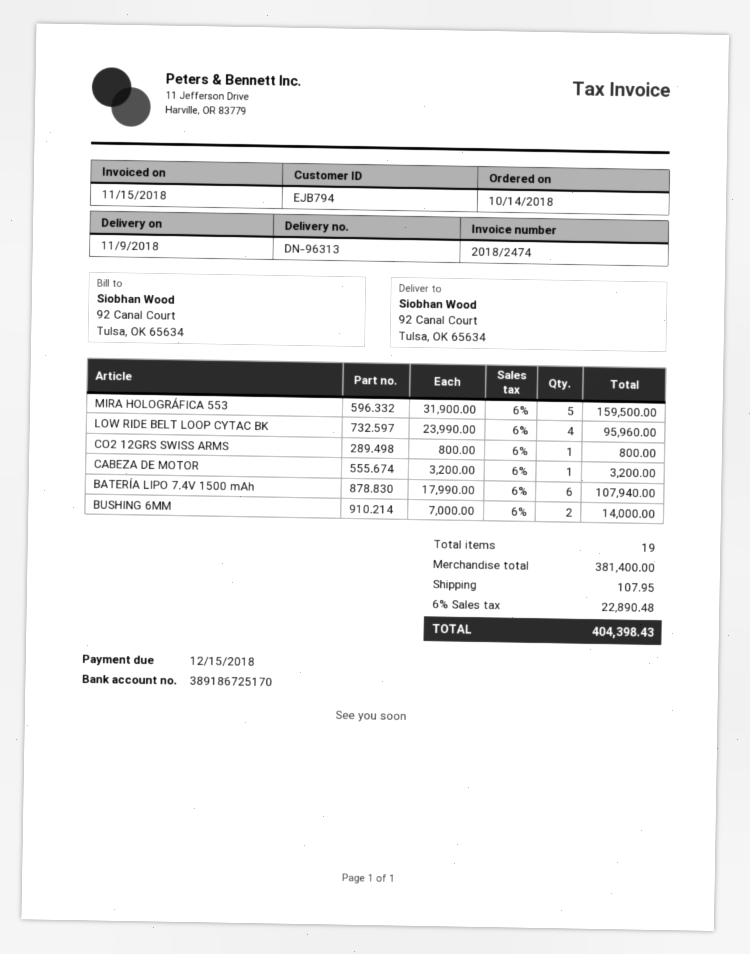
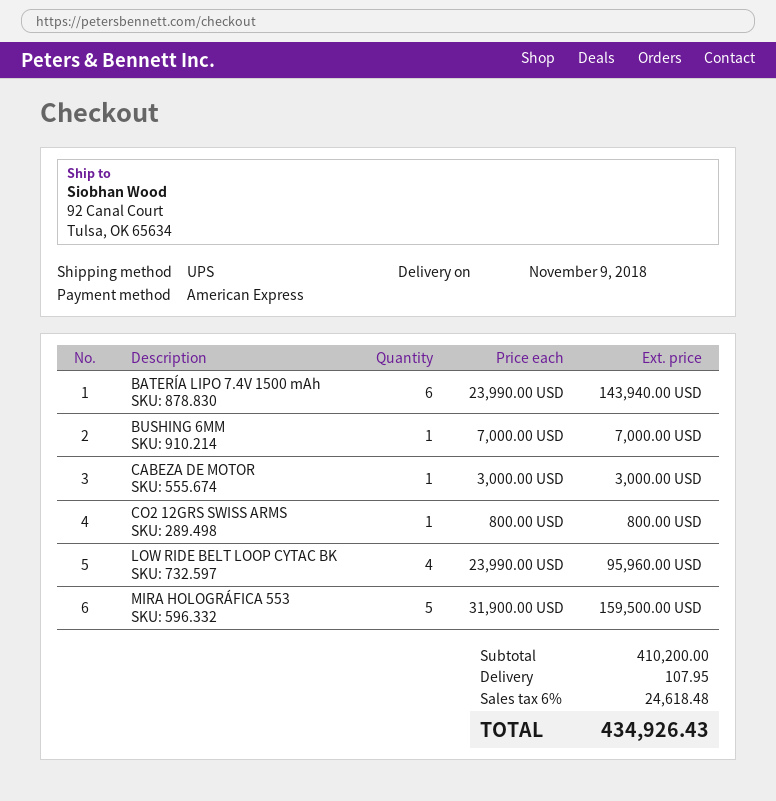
CABEZA DE MOTOR: 1 x 3200.00 = 3200.00 -> 1 x 3000.00 = 3000.00
BATERÍA LIPO 7.4V 1500 mAh: 6 x 17990.00 = 107940.00 -> 6 x 23990.00 = 143940.00
BUSHING 6MM: 2 x 7000.00 = 14000.00 -> 1 x 7000.00 = 7000.00
subtotal: 381400.00 -> 410200.00
tax: 6% = 22890.48 -> 6% = 24618.48
total: 404398.43 -> 434926.43

